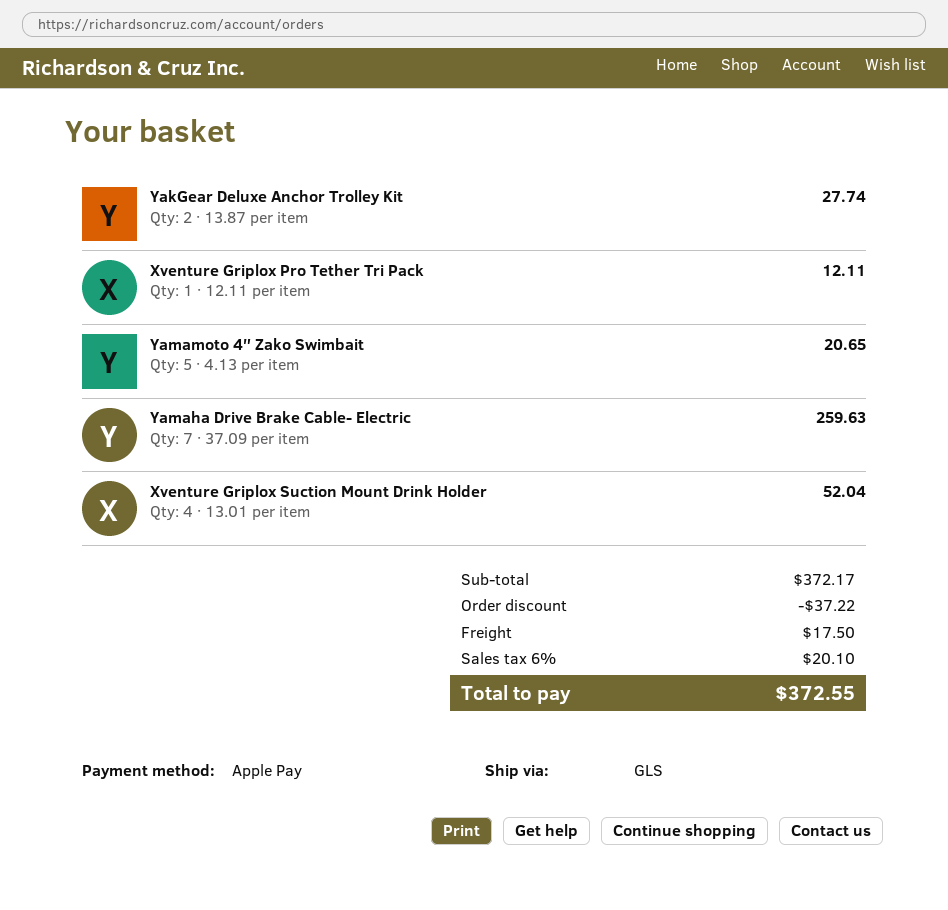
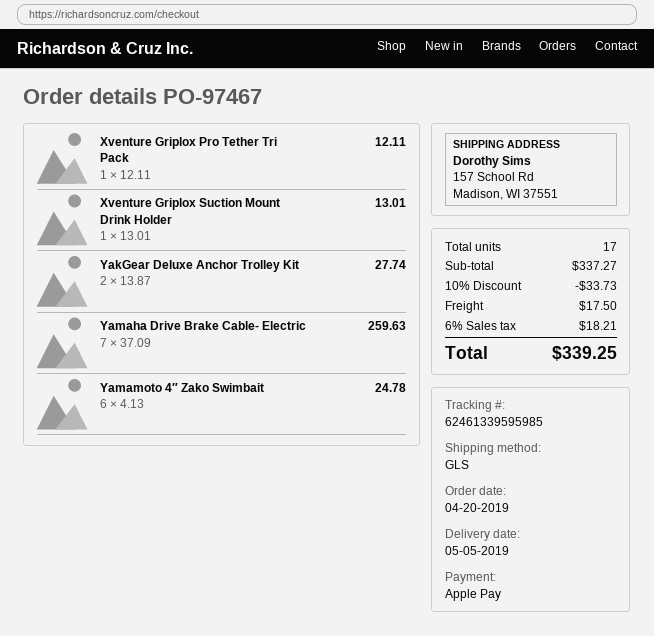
Yamamoto 4″ Zako Swimbait: 5 x 4.13 = 20.65 -> 6 x 4.13 = 24.78
Xventure Griplox Suction Mount Drink Holder: 4 x 13.01 = 52.04 -> 1 x 13.01 = 13.01
subtotal: 372.17 -> 337.27
discount: 37.22 -> 33.73
tax: 6% = 20.10 -> 6% = 18.21
total: 372.55 -> 339.25

